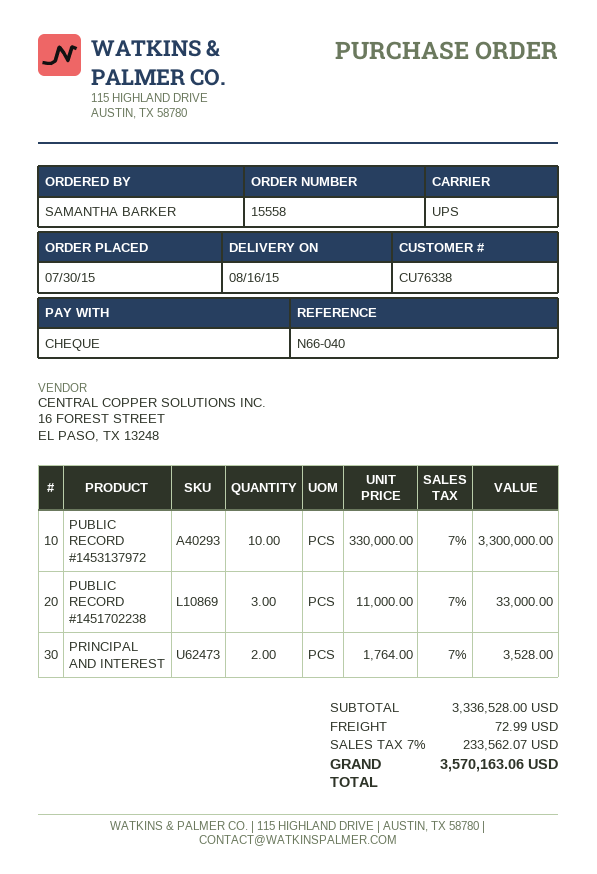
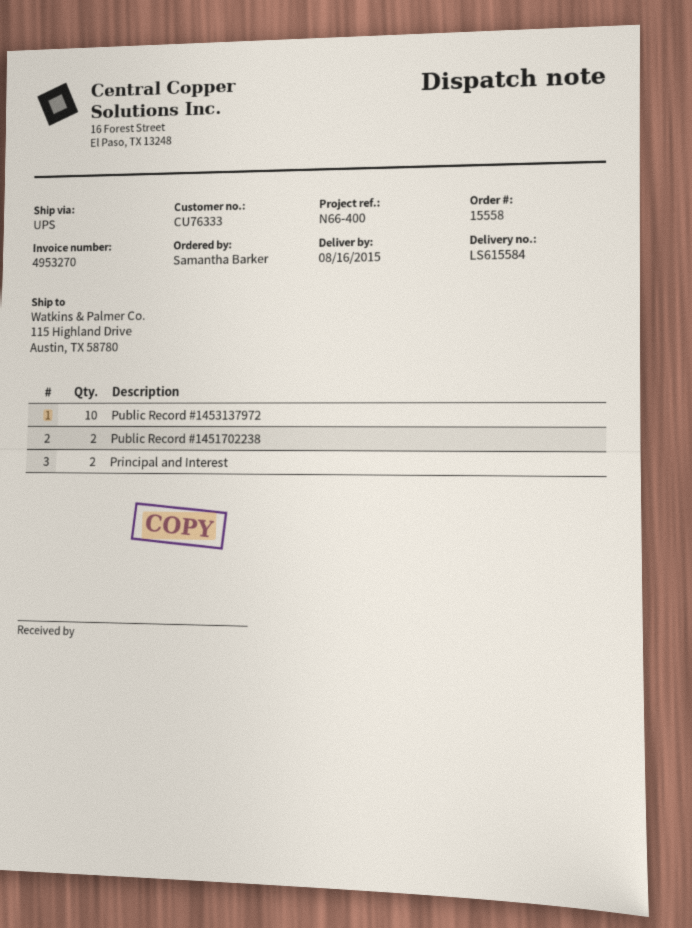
customer number: CU76338 -> CU76333
reference: N66-040 -> N66-400
PUBLIC RECORD #1451702238: 3 -> 2

